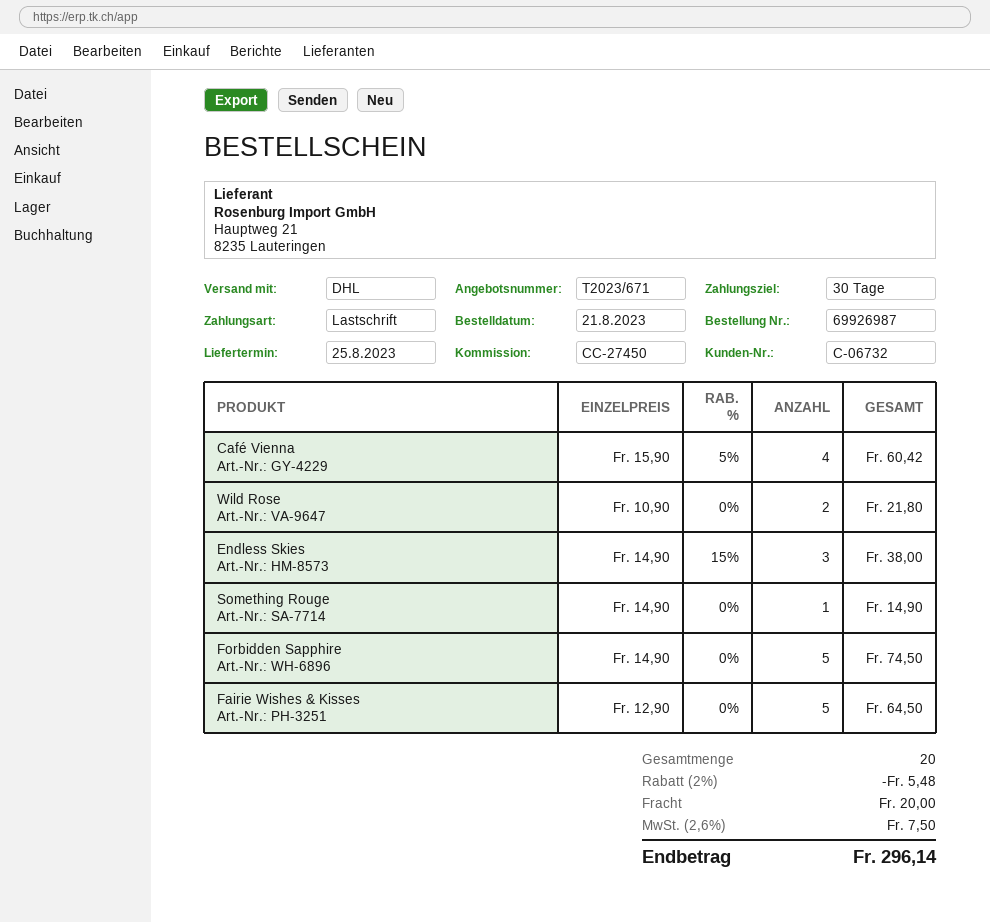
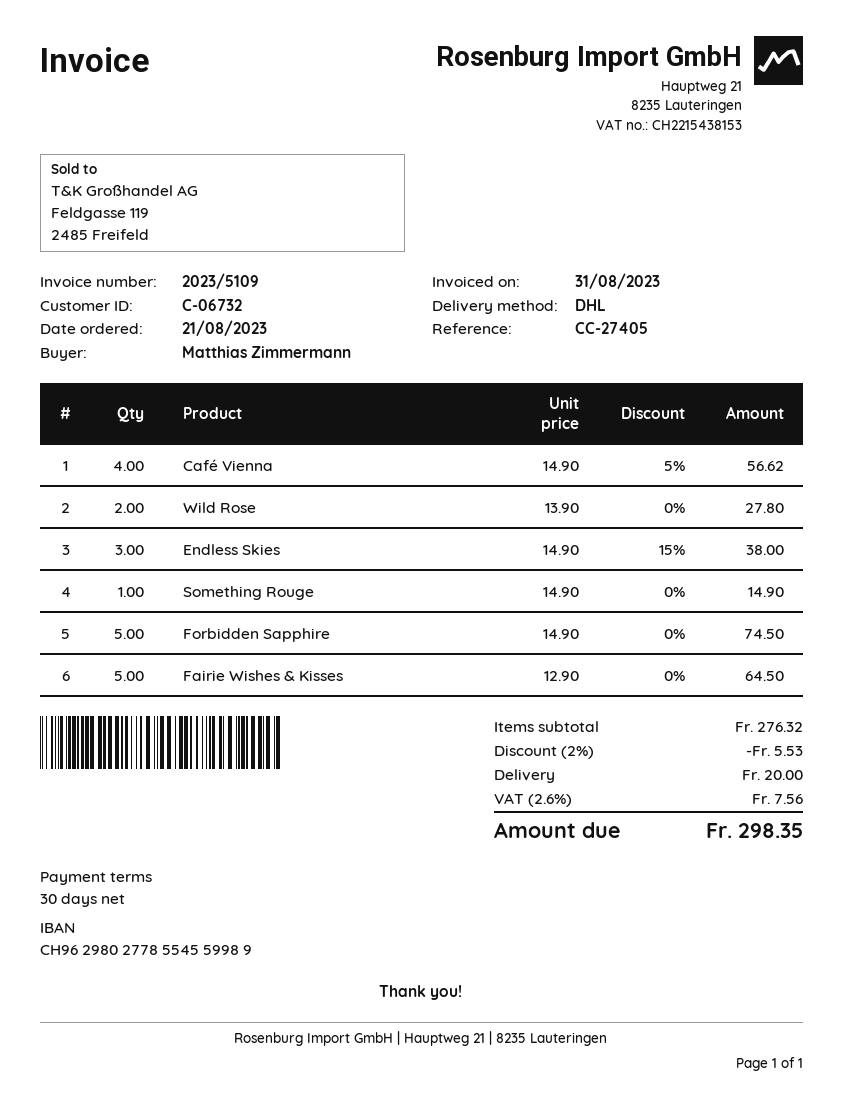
reference: CC-27450 -> CC-27405
Café Vienna: 4 x 15.90 - 5% = 60.42 -> 4 x 14.90 - 5% = 56.62
Wild Rose: 2 x 10.90 = 21.80 -> 2 x 13.90 = 27.80
discount: 2% = 5.48 -> 2% = 5.53
tax: 2.6% = 7.50 -> 2.6% = 7.56
total: 296.14 -> 298.35

